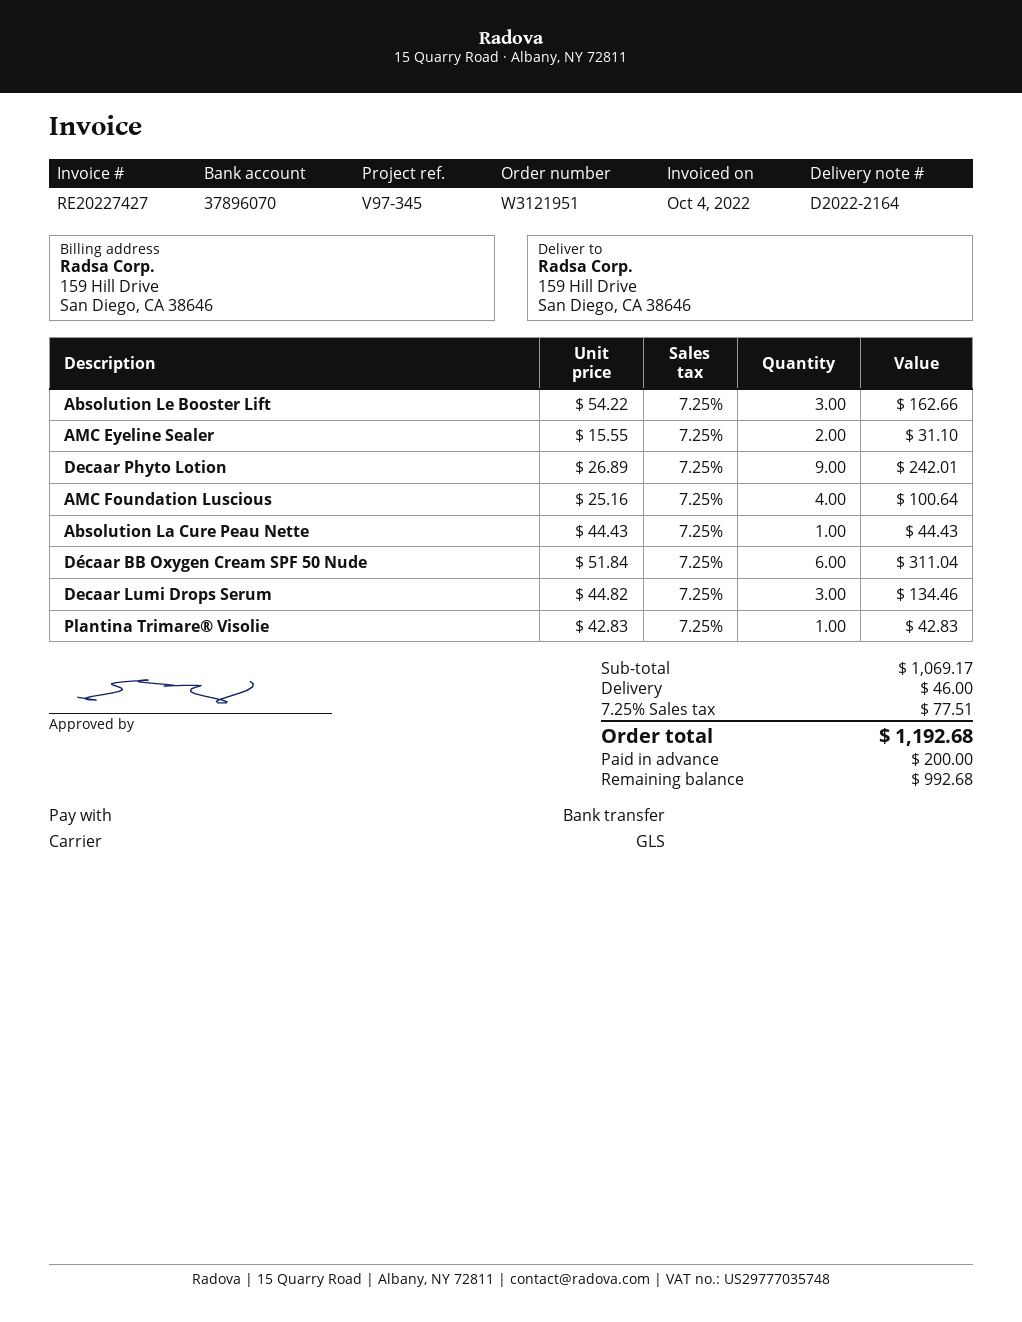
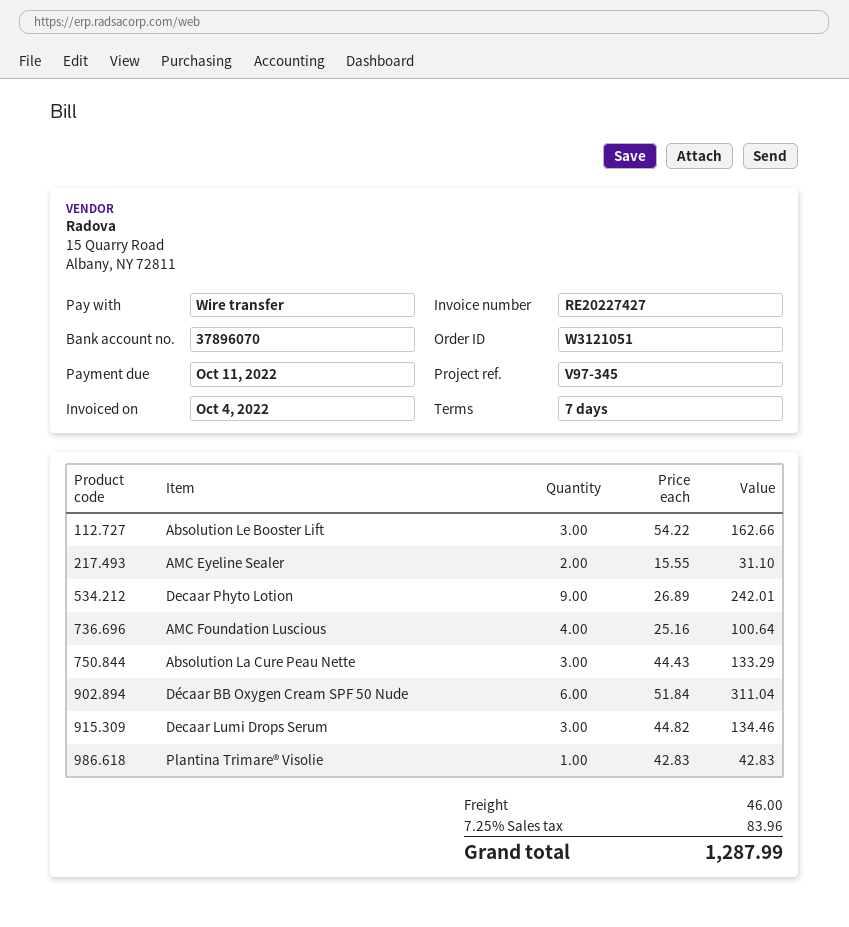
order number: W3121951 -> W3121051
Absolution La Cure Peau Nette: 1 x 44.43 = 44.43 -> 3 x 44.43 = 133.29
tax: 7.25% = 77.51 -> 7.25% = 83.96
total: 1192.68 -> 1287.99

